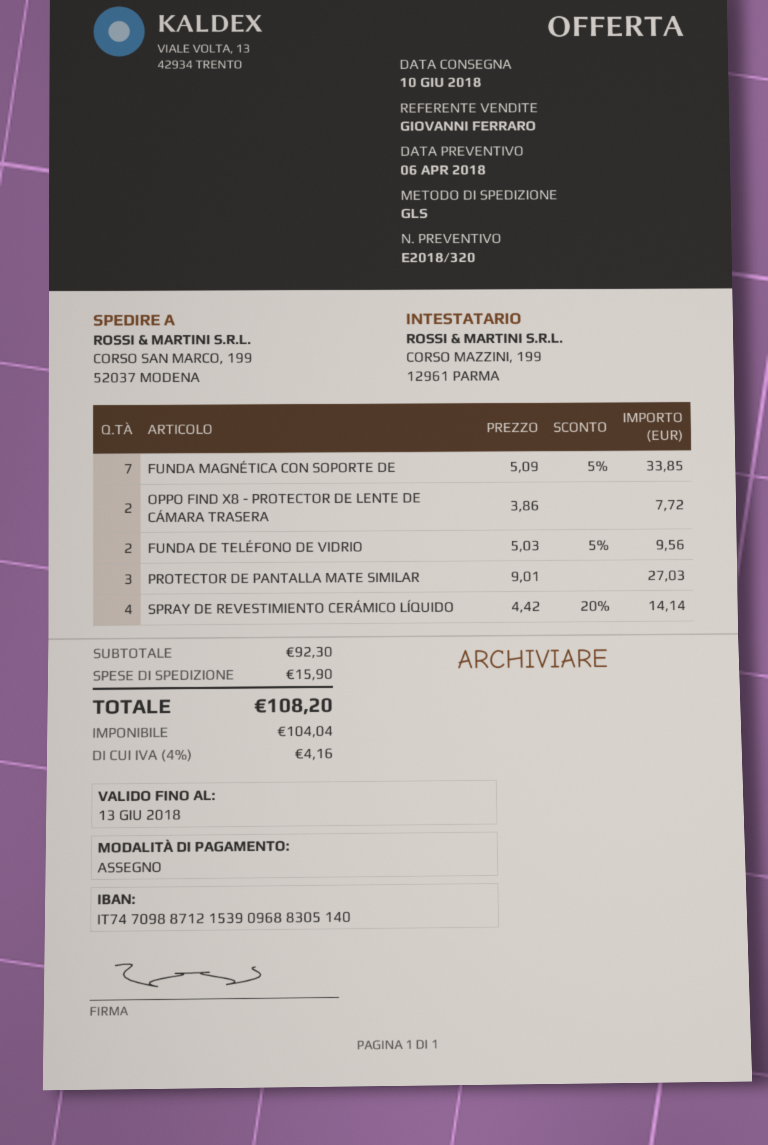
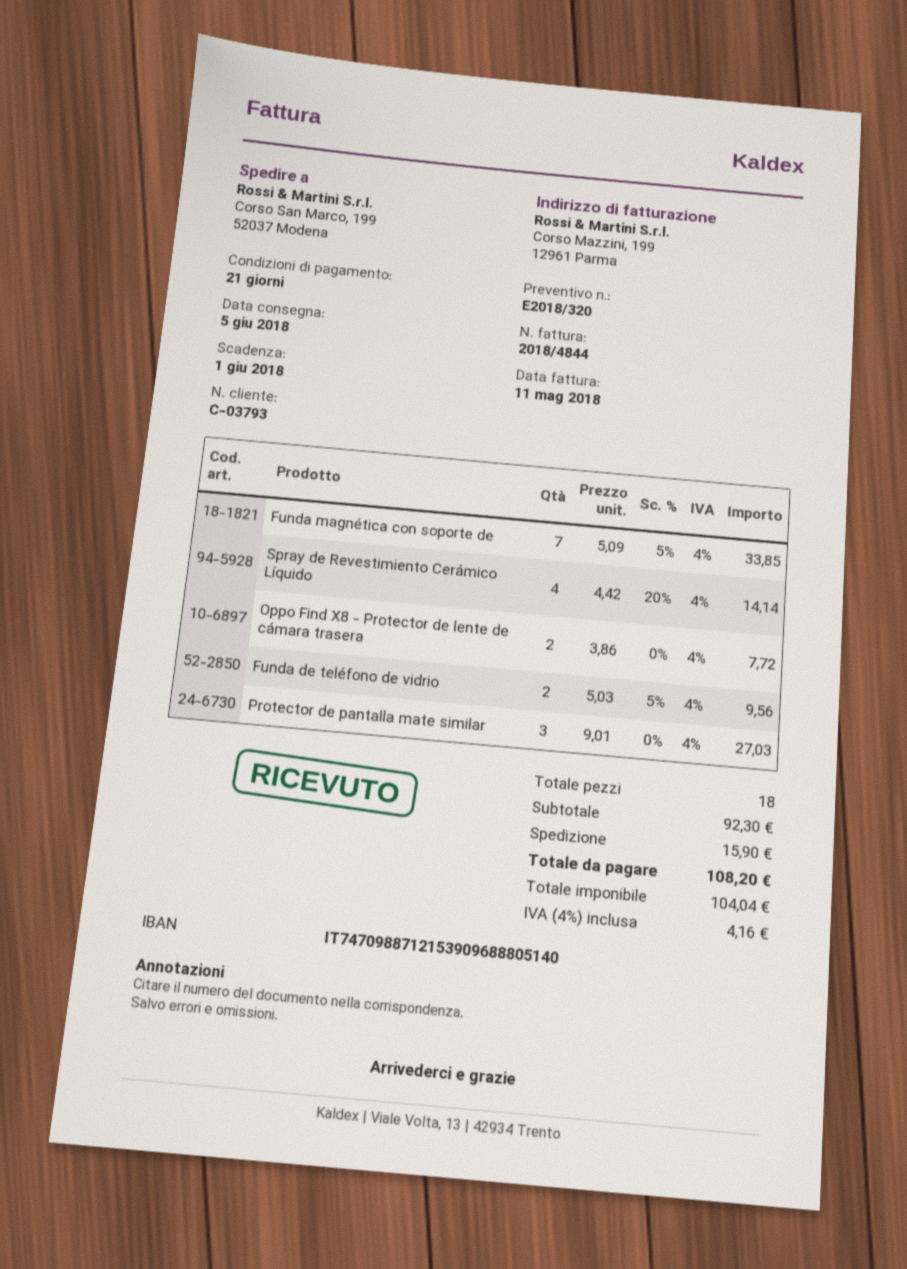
delivery date: 2018-06-10 -> 2018-06-05
bank account: IT7470988712153909688305140 -> IT7470988712153909688805140

